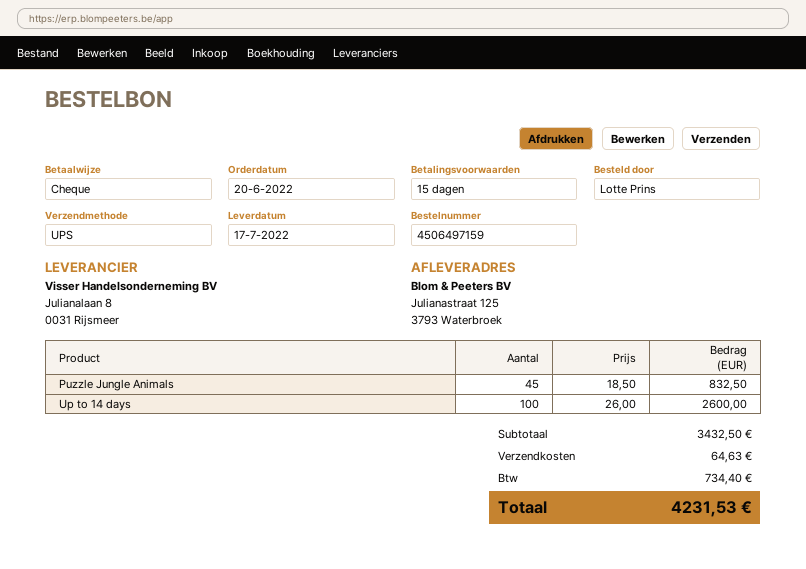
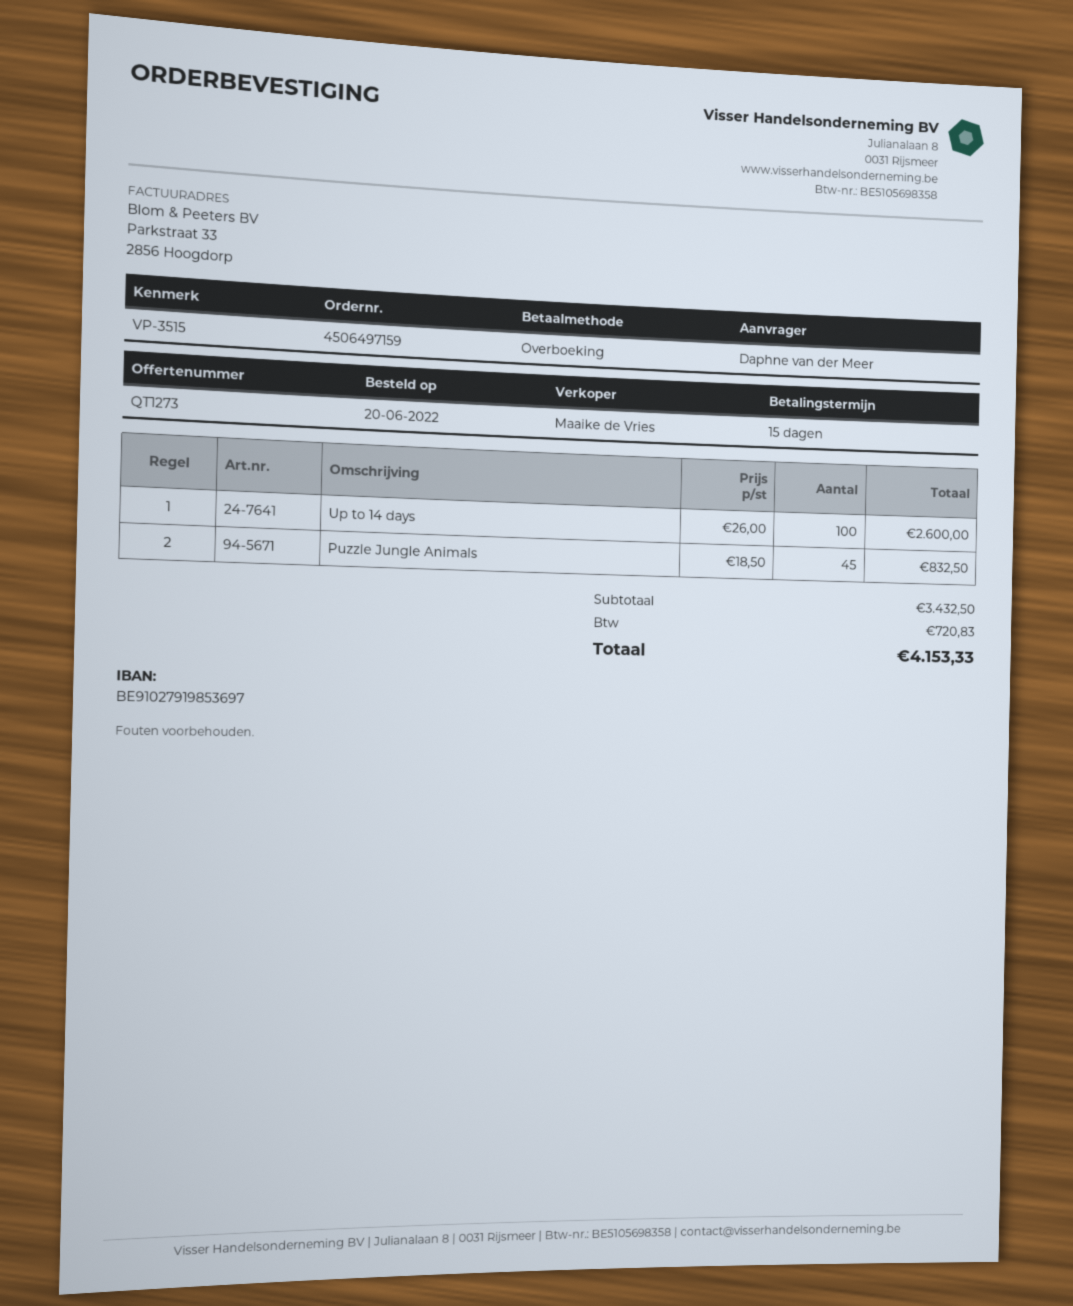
ordered by: Lotte Prins -> Daphne van der Meer
payment method: cheque -> bank transfer
shipping: 64.63 -> none
tax: 734.40 -> 720.83
total: 4231.53 -> 4153.33

